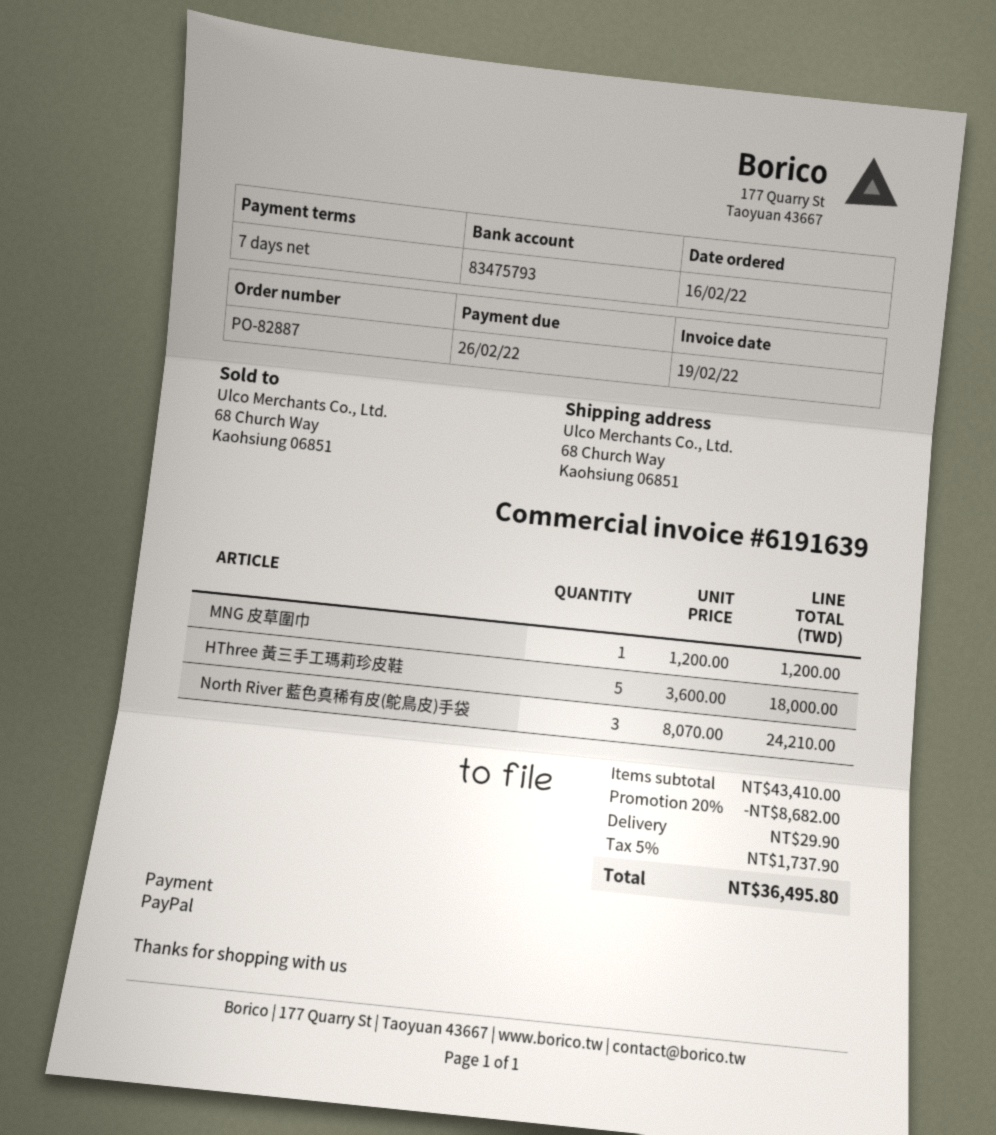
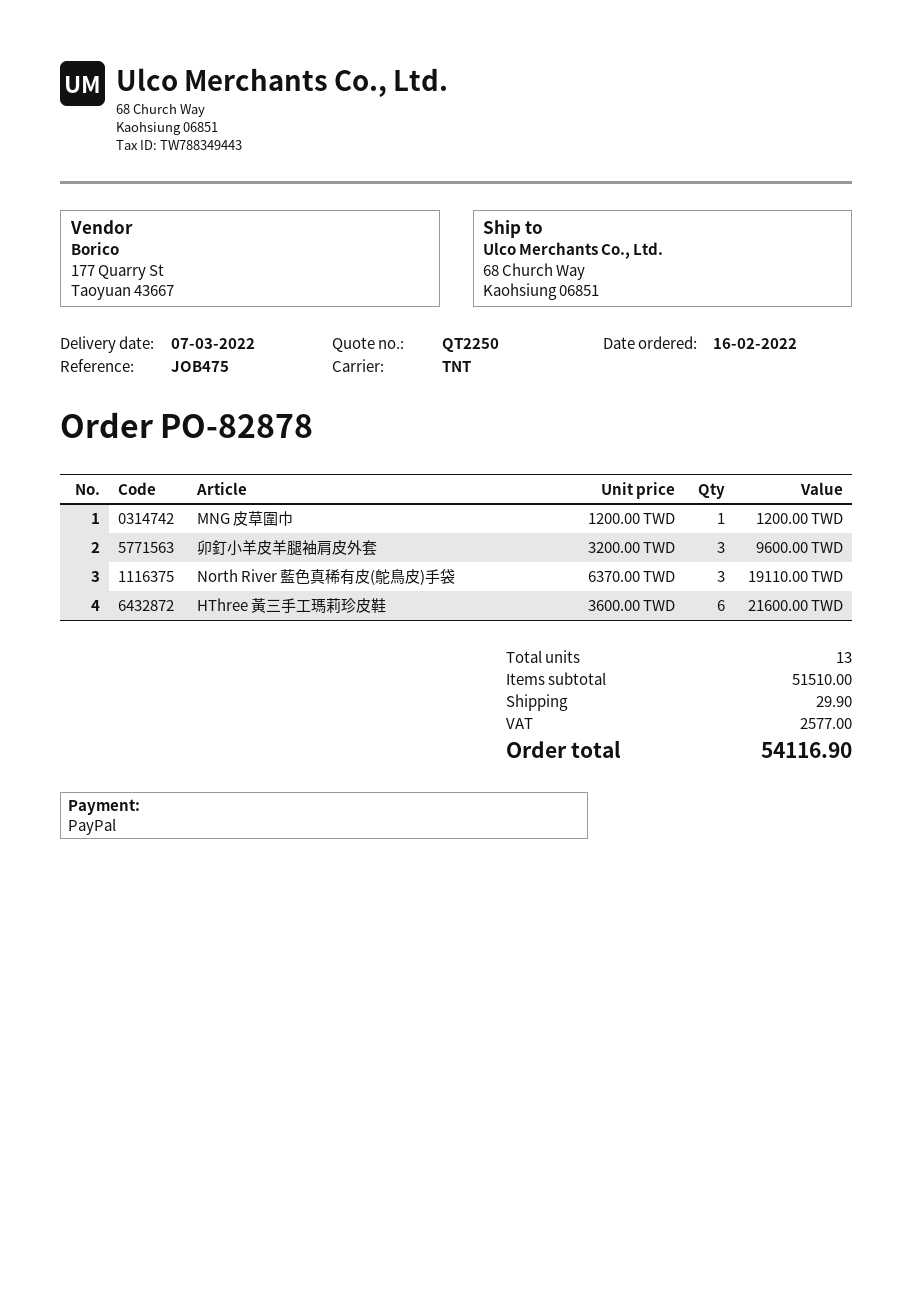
order number: PO-82887 -> PO-82878
HThree 黃三手工瑪莉珍皮鞋: 5 x 3600.00 = 18000.00 -> 6 x 3600.00 = 21600.00
North River 藍色真稀有皮(鴕鳥皮)手袋: 3 x 8070.00 = 24210.00 -> 3 x 6370.00 = 19110.00
卯釘小羊皮羊腿袖肩皮外套: none -> 3 x 3200.00 = 9600.00
subtotal: 43410.00 -> 51510.00
discount: 20% = 8682.00 -> none
tax: 1737.90 -> 2577.00
total: 36495.80 -> 54116.90

